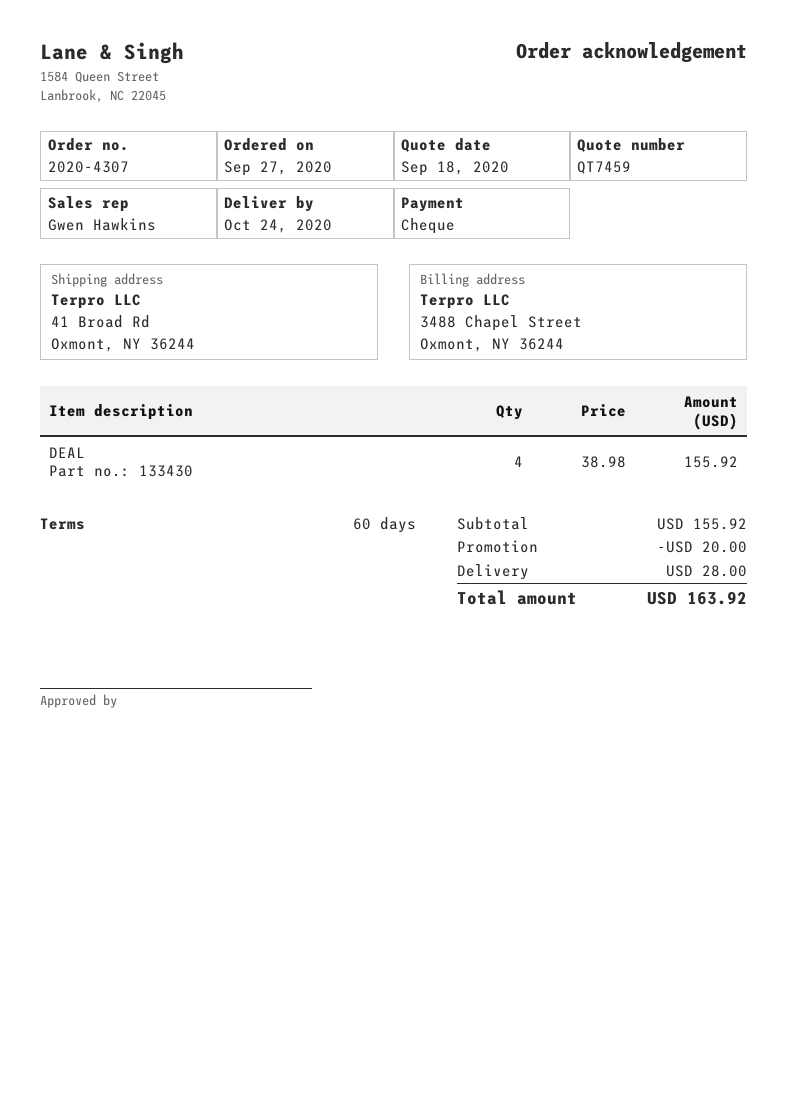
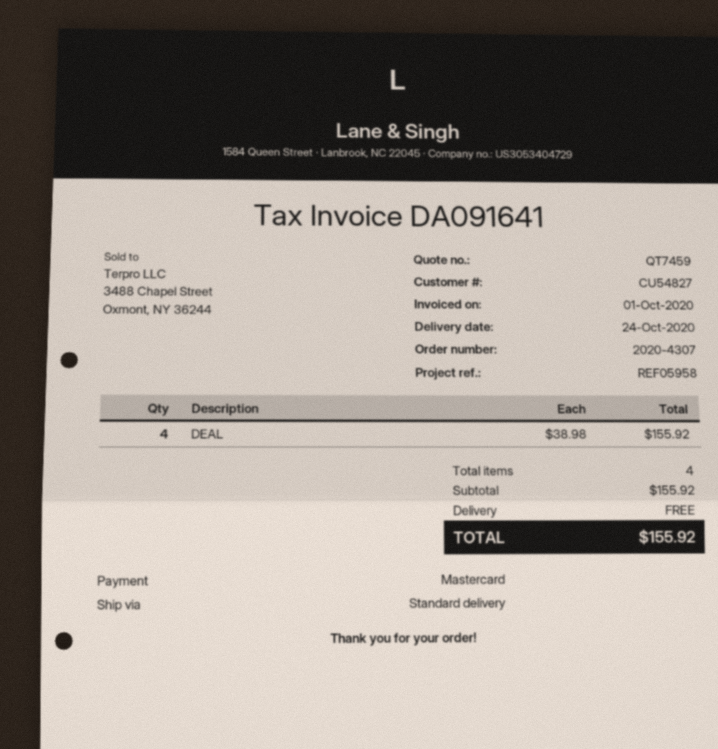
payment method: cheque -> Mastercard
discount: 20.00 -> none
shipping: 28.00 -> 0.00
total: 163.92 -> 155.92

